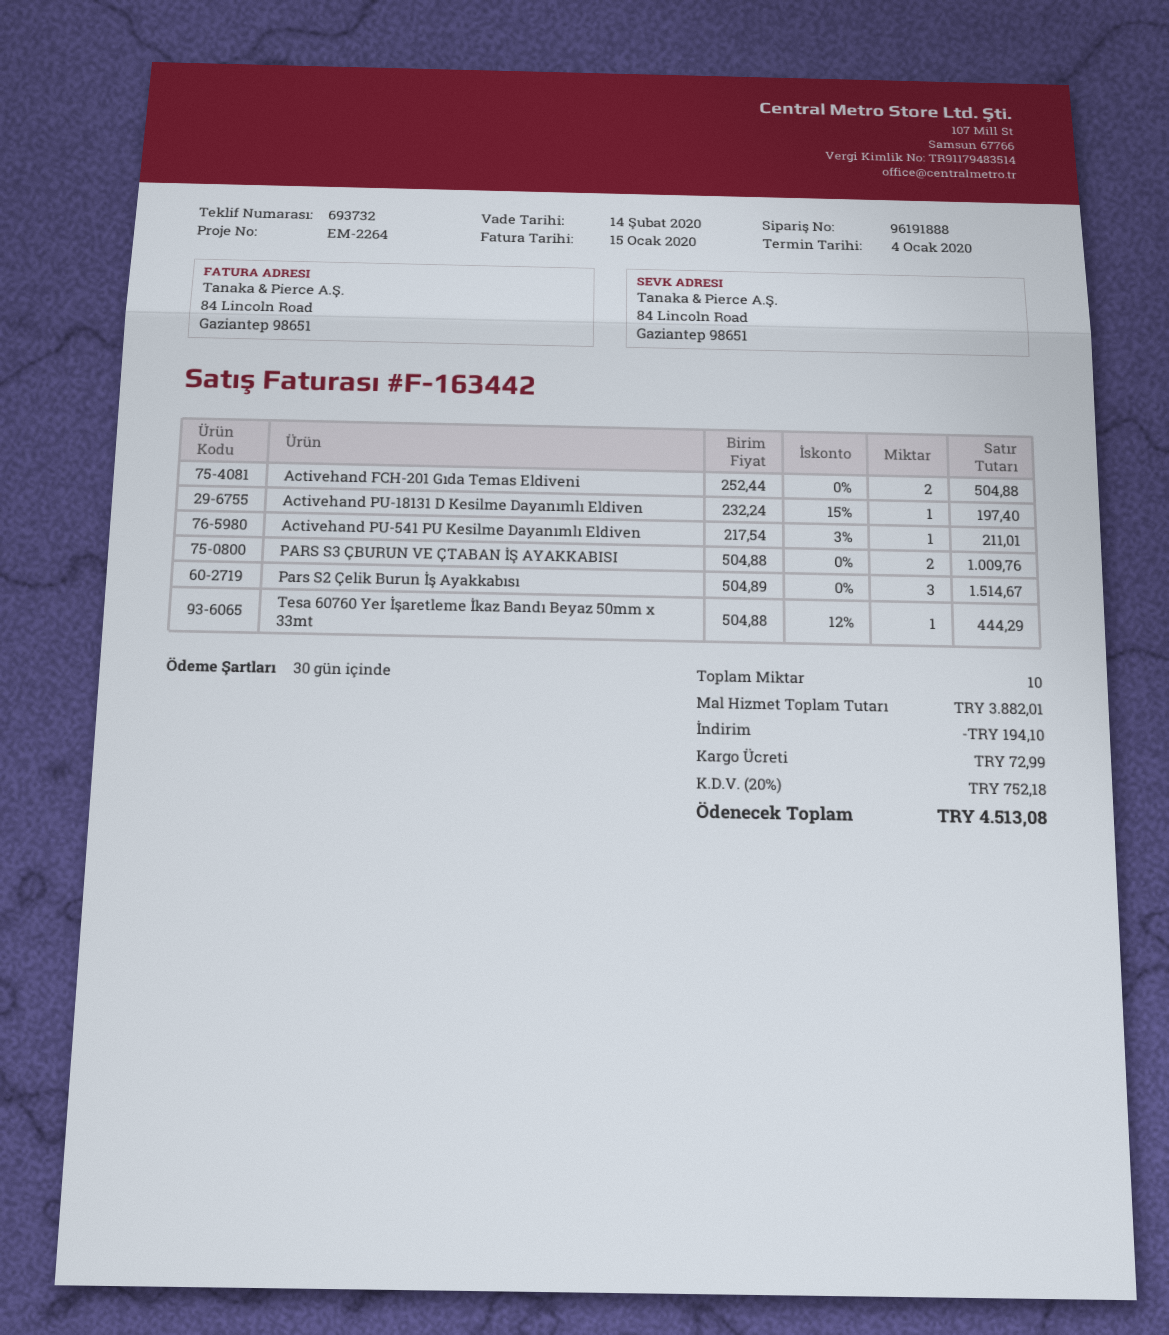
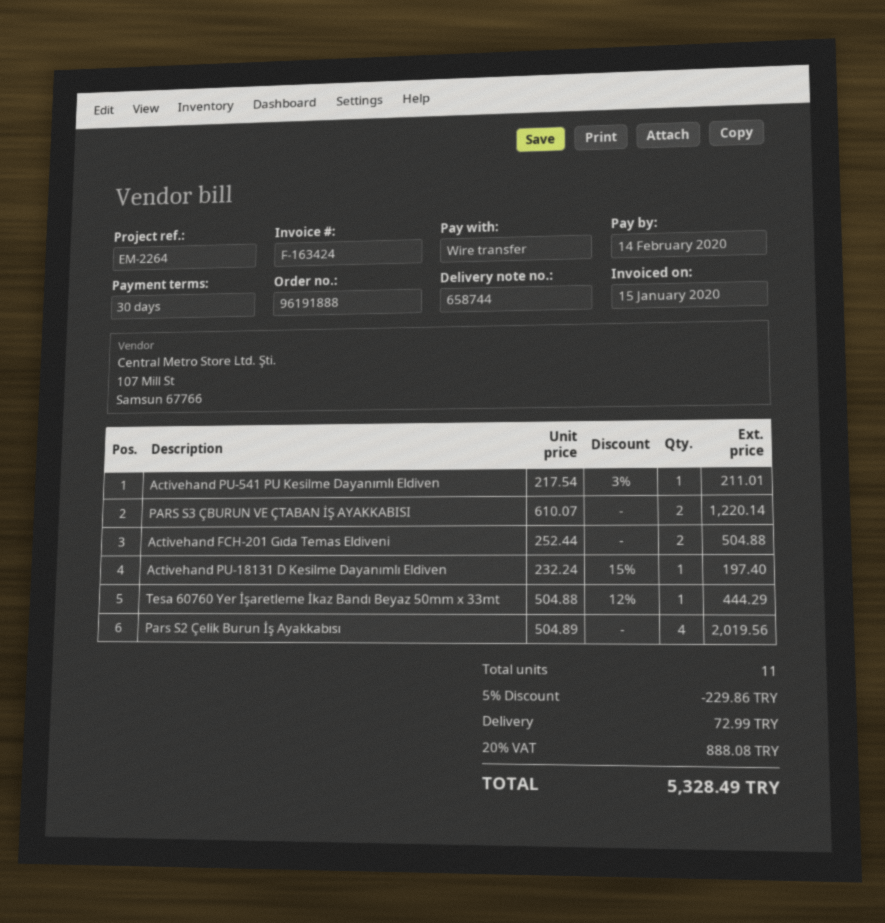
invoice number: F-163442 -> F-163424
PARS S3 ÇBURUN VE ÇTABAN İŞ AYAKKABISI: 2 x 504.88 = 1009.76 -> 2 x 610.07 = 1220.14
Pars S2 Çelik Burun İş Ayakkabısı: 3 x 504.89 = 1514.67 -> 4 x 504.89 = 2019.56
total quantity: 10 -> 11
discount: 194.10 -> 229.86
tax: 20% = 752.18 -> 20% = 888.08
total: 4513.08 -> 5328.49

